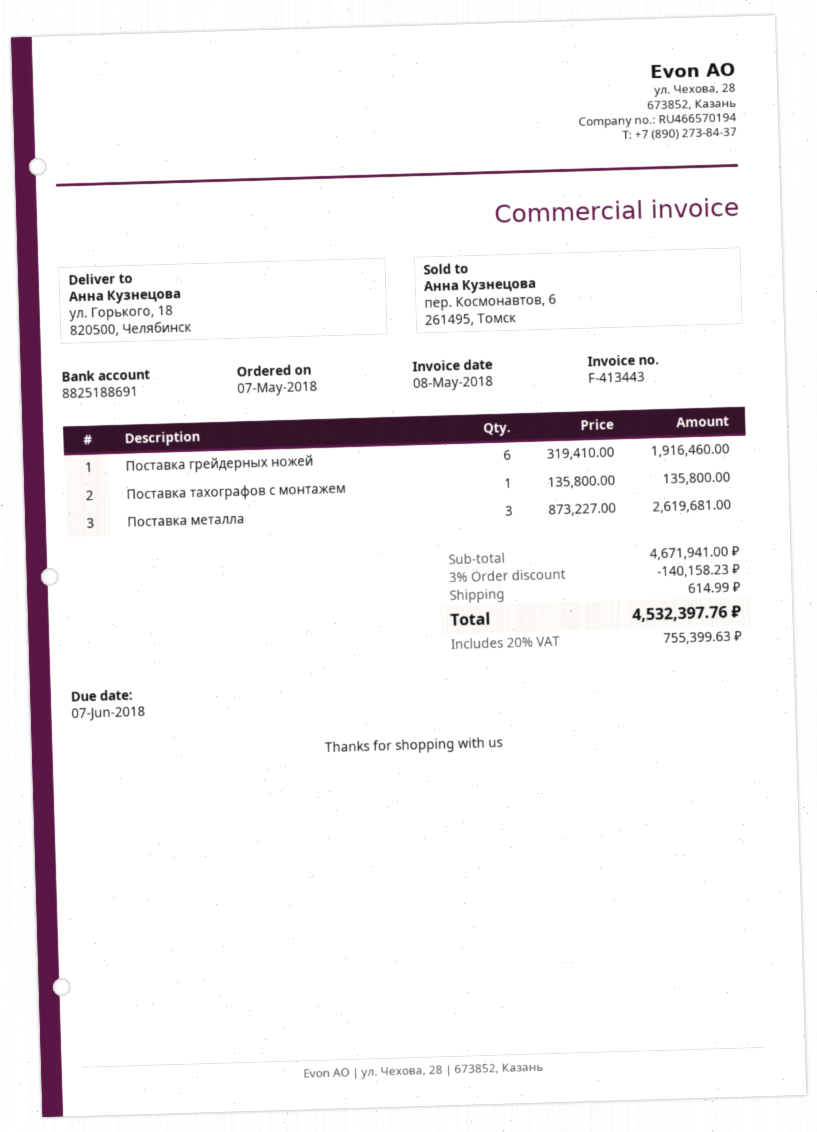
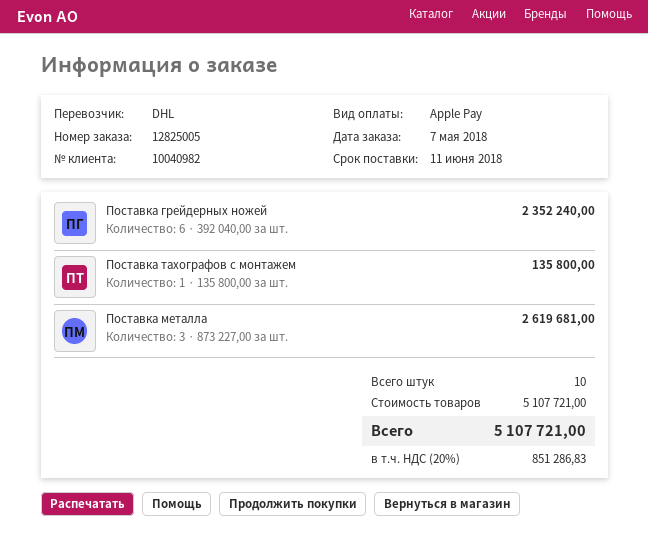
Поставка грейдерных ножей: 6 x 319410.00 = 1916460.00 -> 6 x 392040.00 = 2352240.00
subtotal: 4671941.00 -> 5107721.00
discount: 3% = 140158.23 -> none
shipping: 614.99 -> none
tax: 20% = 755399.63 -> 20% = 851286.83
total: 4532397.76 -> 5107721.00

